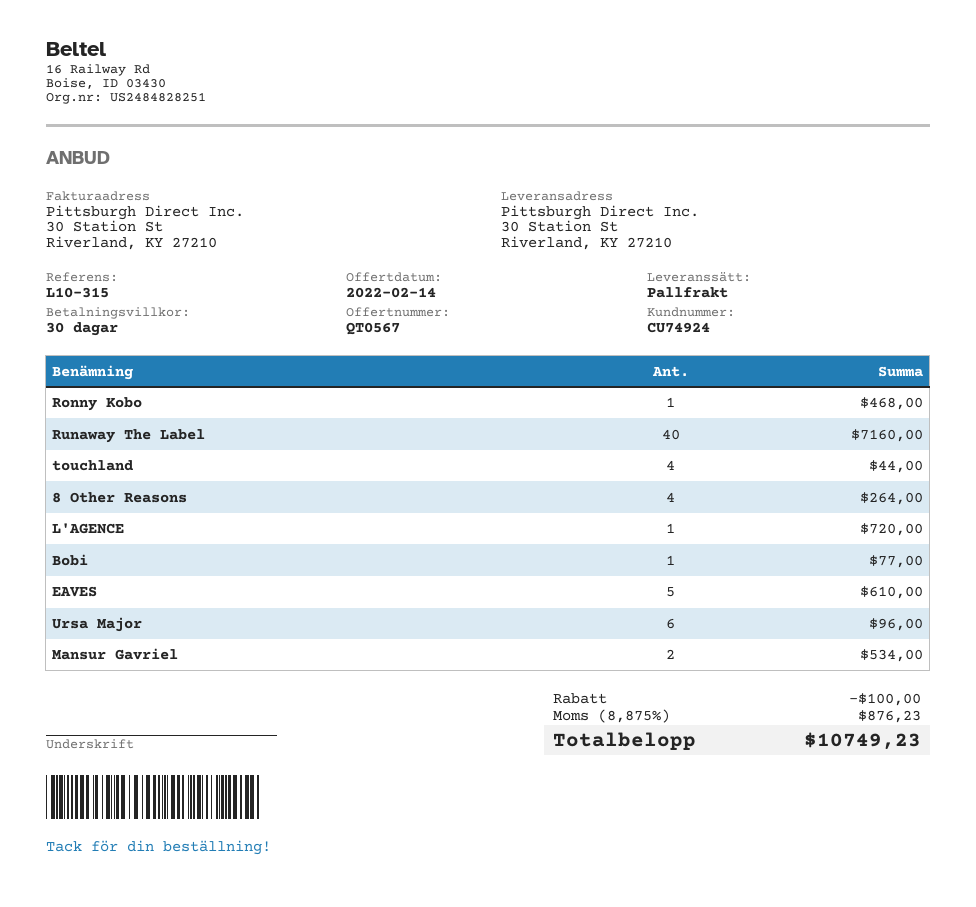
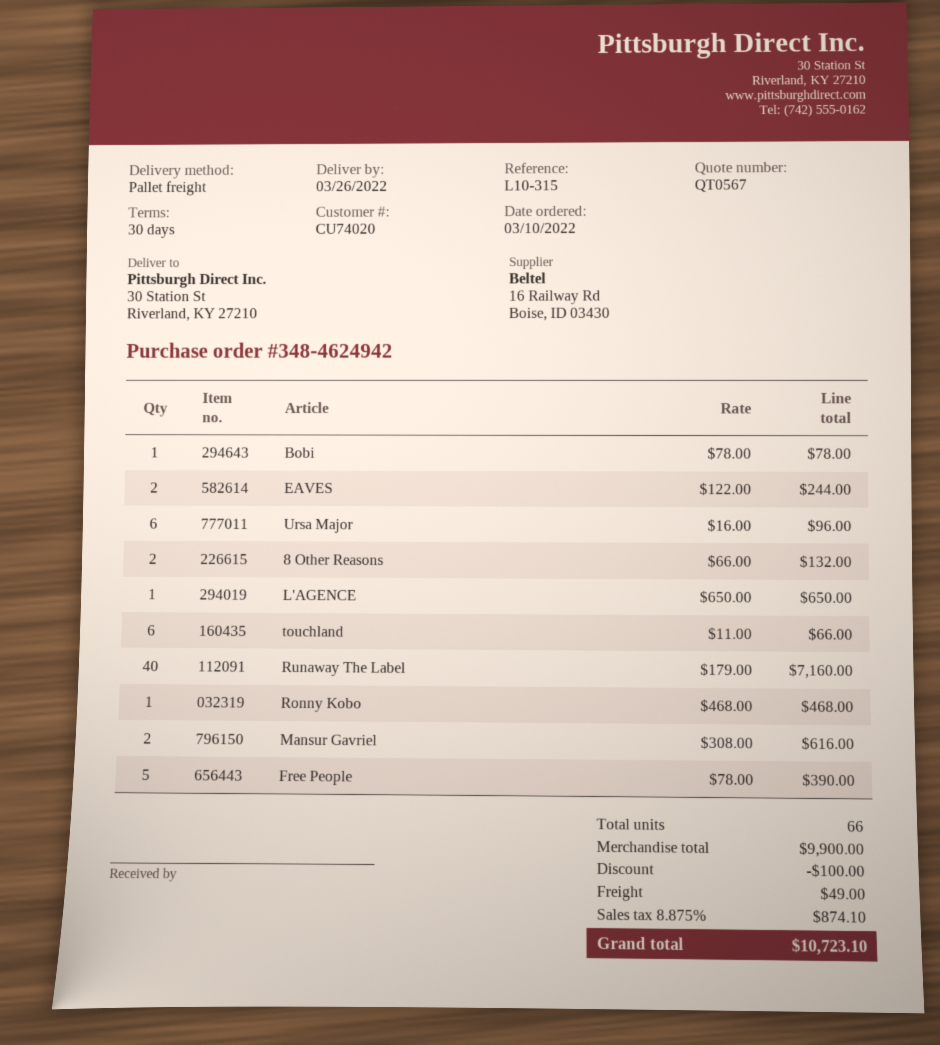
customer number: CU74924 -> CU74020
touchland: 4 for 44.00 -> 6 for 66.00
8 Other Reasons: 4 for 264.00 -> 2 for 132.00
L'AGENCE: 1 for 720.00 -> 1 for 650.00
Bobi: 1 for 77.00 -> 1 for 78.00
EAVES: 5 for 610.00 -> 2 for 244.00
Mansur Gavriel: 2 for 534.00 -> 2 for 616.00
Free People: none -> 5 for 390.00
shipping: none -> 49.00
tax: 8.875% = 876.23 -> 8.875% = 874.10
total: 10749.23 -> 10723.10

